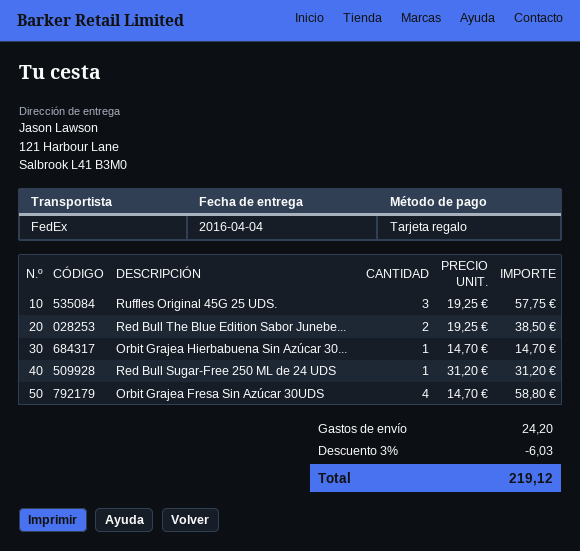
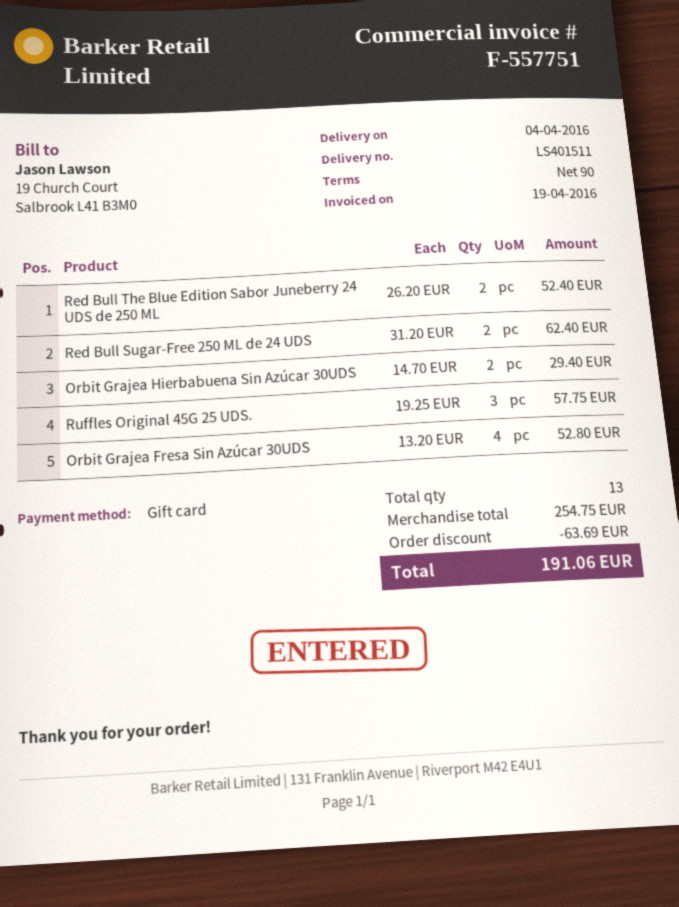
Red Bull The Blue Edition Sabor Junebe...: 2 x 19.25 = 38.50 -> 2 x 26.20 = 52.40
Orbit Grajea Hierbabuena Sin Azúcar 30...: 1 x 14.70 = 14.70 -> 2 x 14.70 = 29.40
Red Bull Sugar-Free 250 ML de 24 UDS: 1 x 31.20 = 31.20 -> 2 x 31.20 = 62.40
Orbit Grajea Fresa Sin Azúcar 30UDS: 4 x 14.70 = 58.80 -> 4 x 13.20 = 52.80
discount: 6.03 -> 63.69
shipping: 24.20 -> none
total: 219.12 -> 191.06

